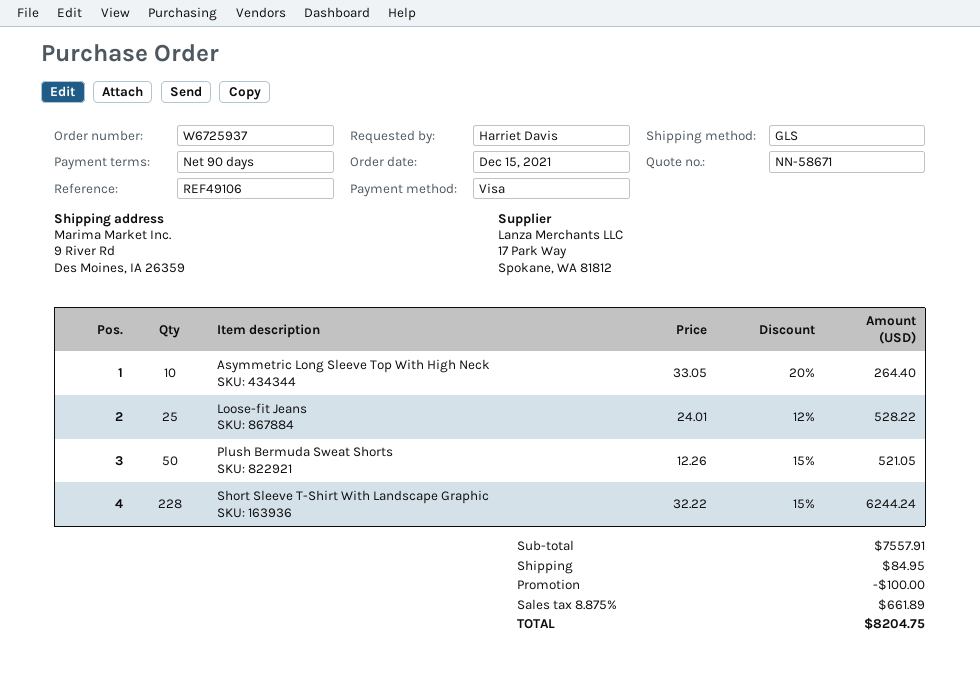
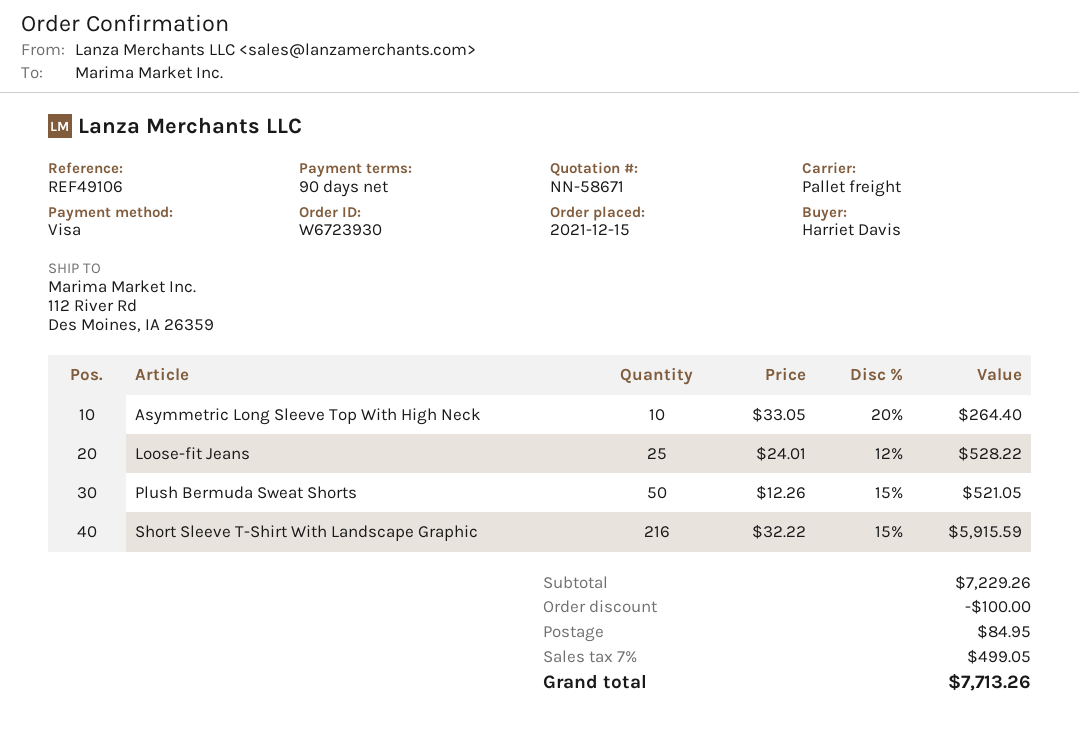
order number: W6725937 -> W6723930
shipping method: GLS -> pallet freight
ship to: 9 River Rd, Des Moines, IA 26359 -> 112 River Rd, Des Moines, IA 26359
Short Sleeve T-Shirt With Landscape Graphic: 228 x 32.22 - 15% = 6244.24 -> 216 x 32.22 - 15% = 5915.59
subtotal: 7557.91 -> 7229.26
tax: 8.875% = 661.89 -> 7% = 499.05
total: 8204.75 -> 7713.26

